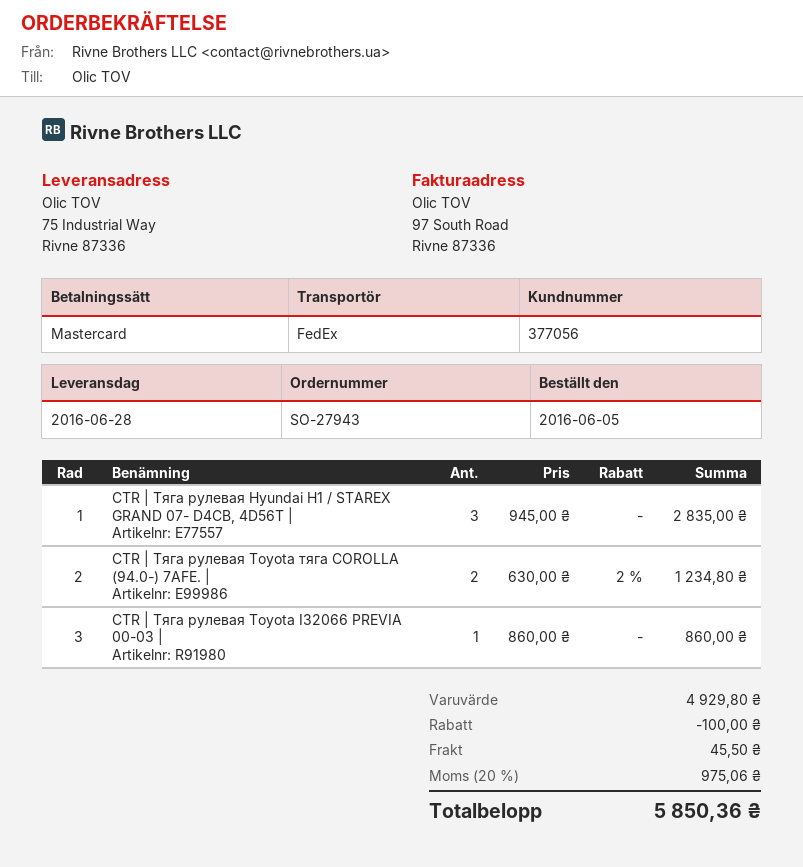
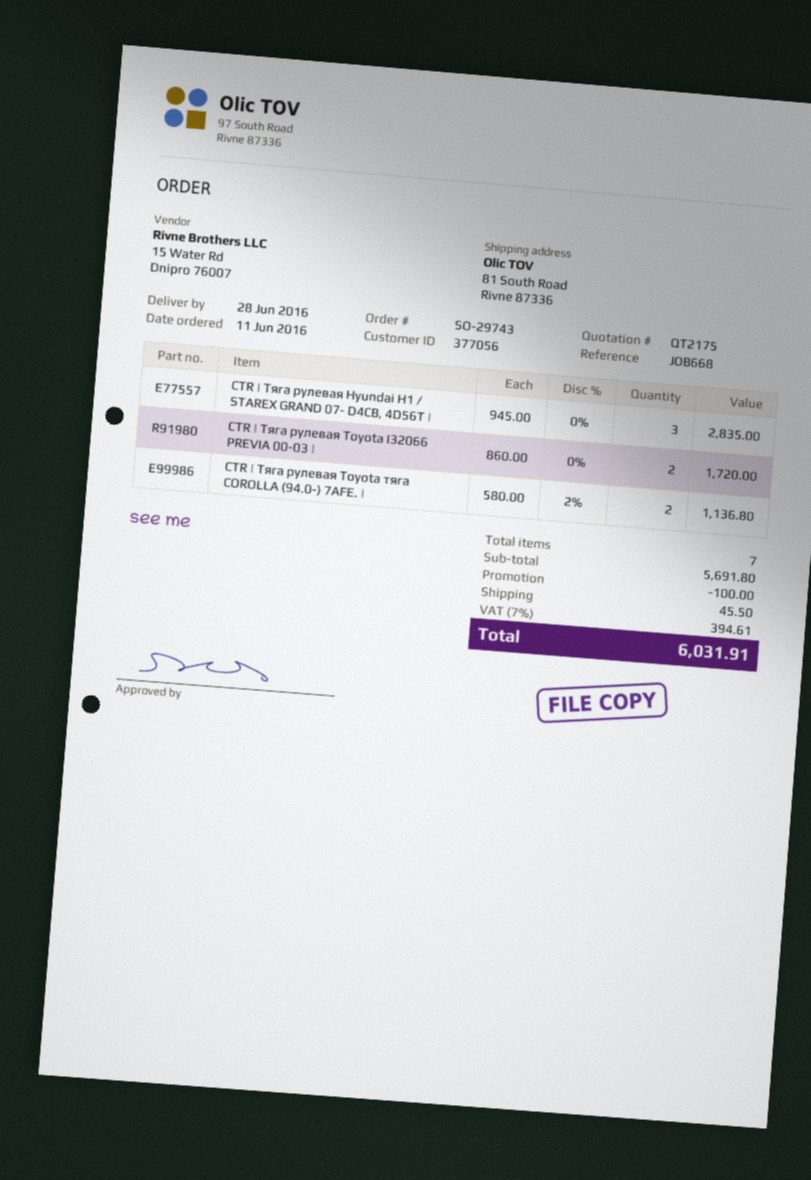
order number: SO-27943 -> SO-29743
order date: 2016-06-05 -> 2016-06-11
ship to: 75 Industrial Way, Rivne 87336 -> 81 South Road, Rivne 87336
CTR | Тяга рулевая Toyota тяга COROLLA (94.0-) 7AFE. |: 2 x 630.00 - 2% = 1234.80 -> 2 x 580.00 - 2% = 1136.80
CTR | Тяга рулевая Toyota I32066 PREVIA 00-03 |: 1 x 860.00 = 860.00 -> 2 x 860.00 = 1720.00
subtotal: 4929.80 -> 5691.80
tax: 20% = 975.06 -> 7% = 394.61
total: 5850.36 -> 6031.91

